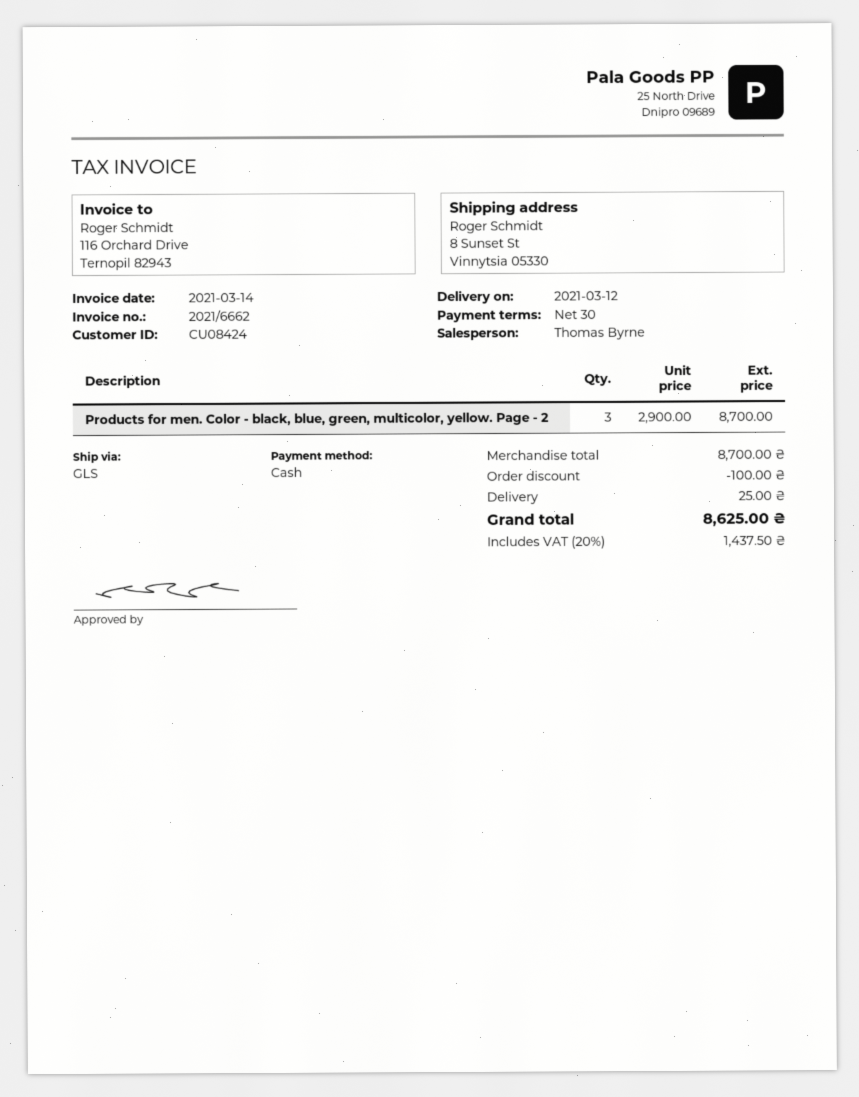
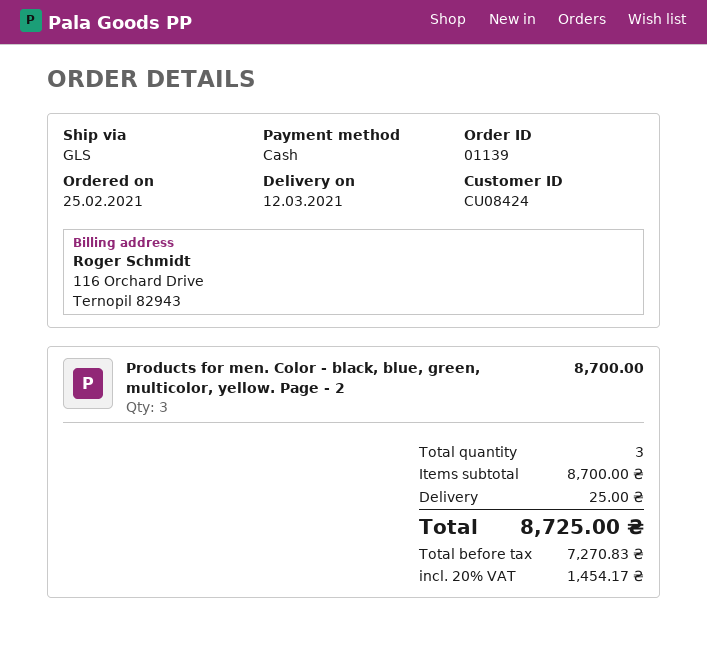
discount: 100.00 -> none
tax: 20% = 1437.50 -> 20% = 1454.17
total: 8625.00 -> 8725.00

